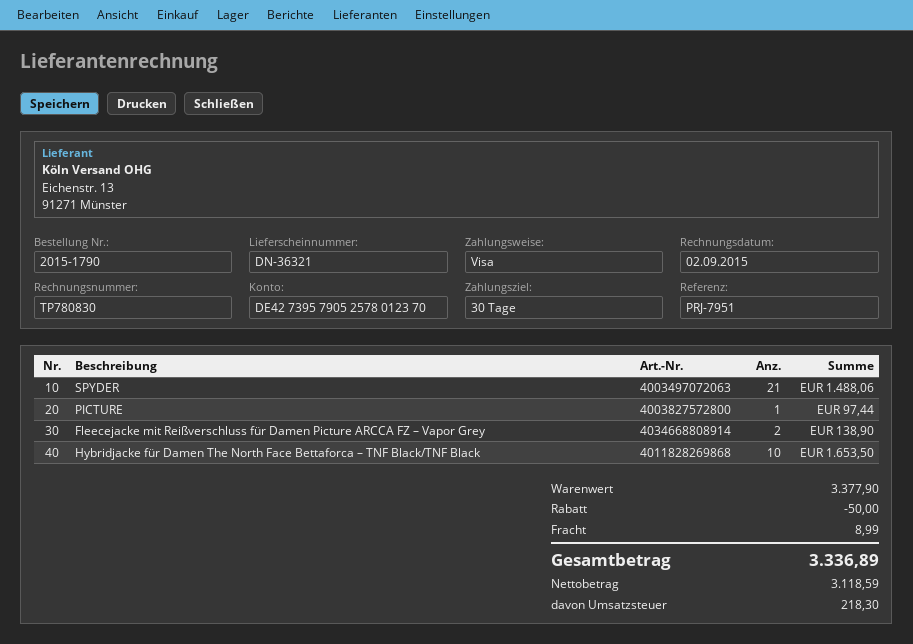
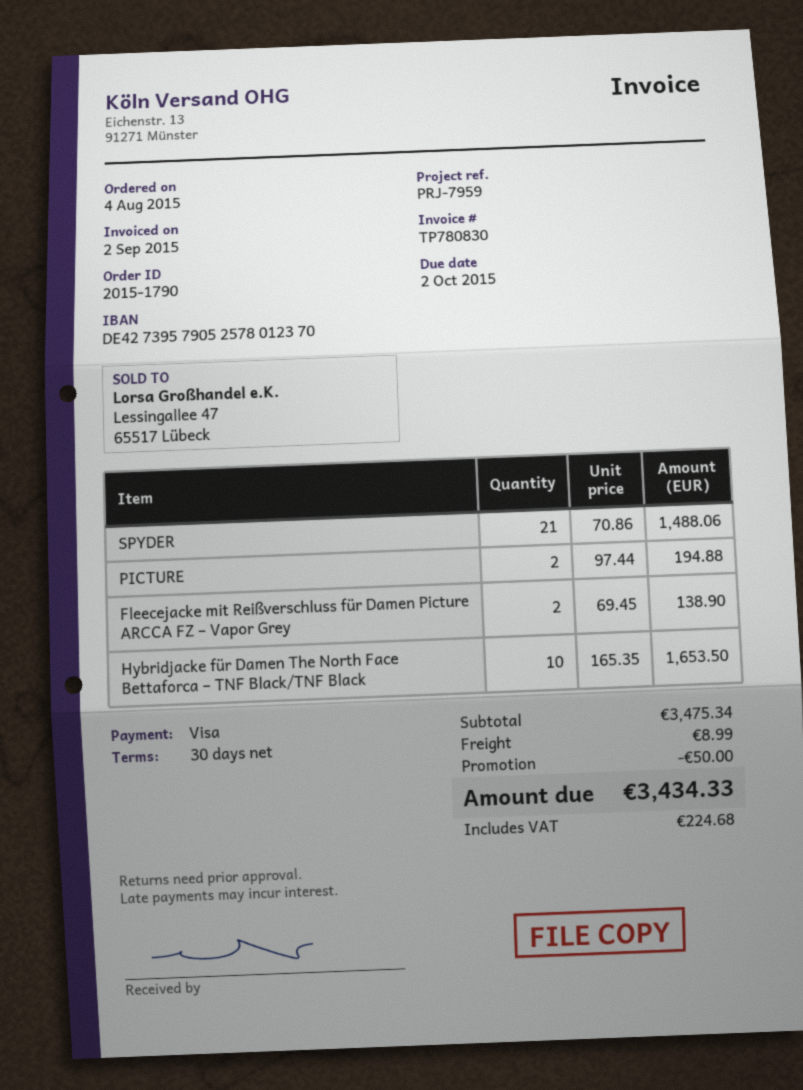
reference: PRJ-7951 -> PRJ-7959
PICTURE: 1 for 97.44 -> 2 for 194.88
subtotal: 3377.90 -> 3475.34
tax: 218.30 -> 224.68
total: 3336.89 -> 3434.33

